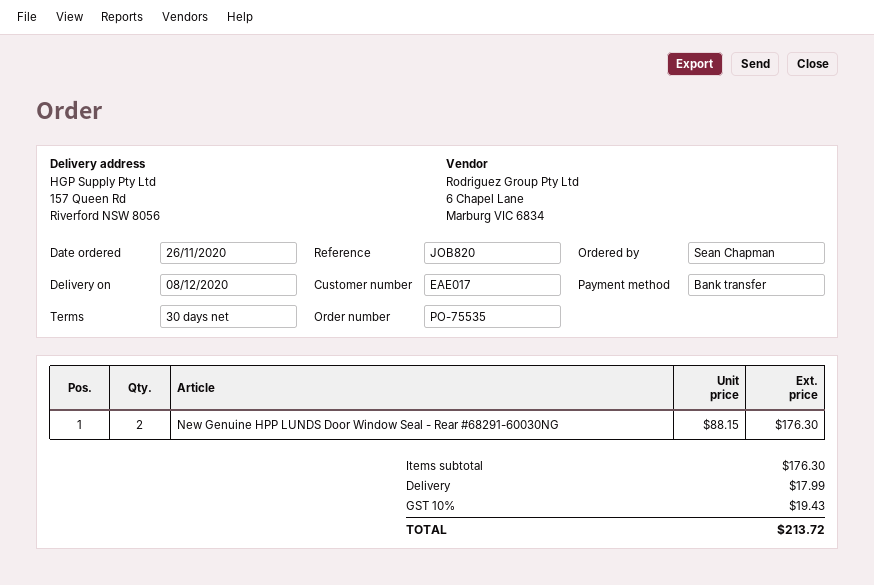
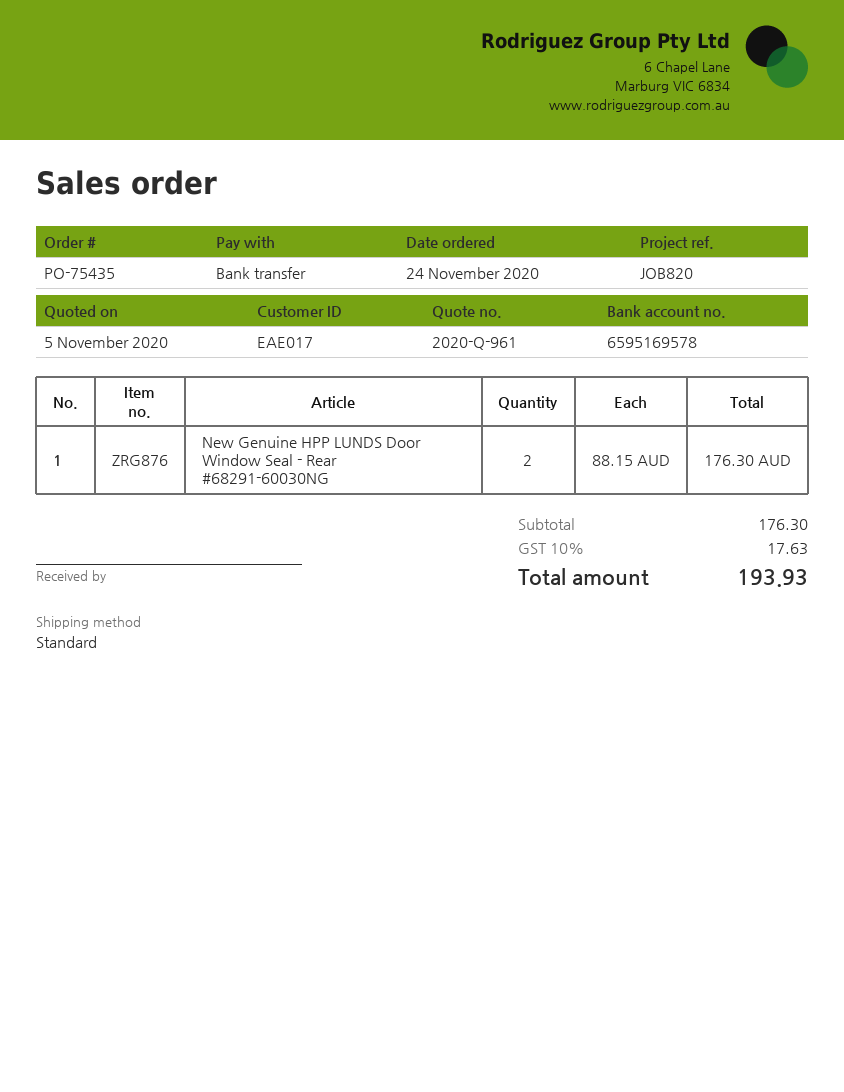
order number: PO-75535 -> PO-75435
order date: 2020-11-26 -> 2020-11-24
shipping: 17.99 -> none
tax: 10% = 19.43 -> 10% = 17.63
total: 213.72 -> 193.93

